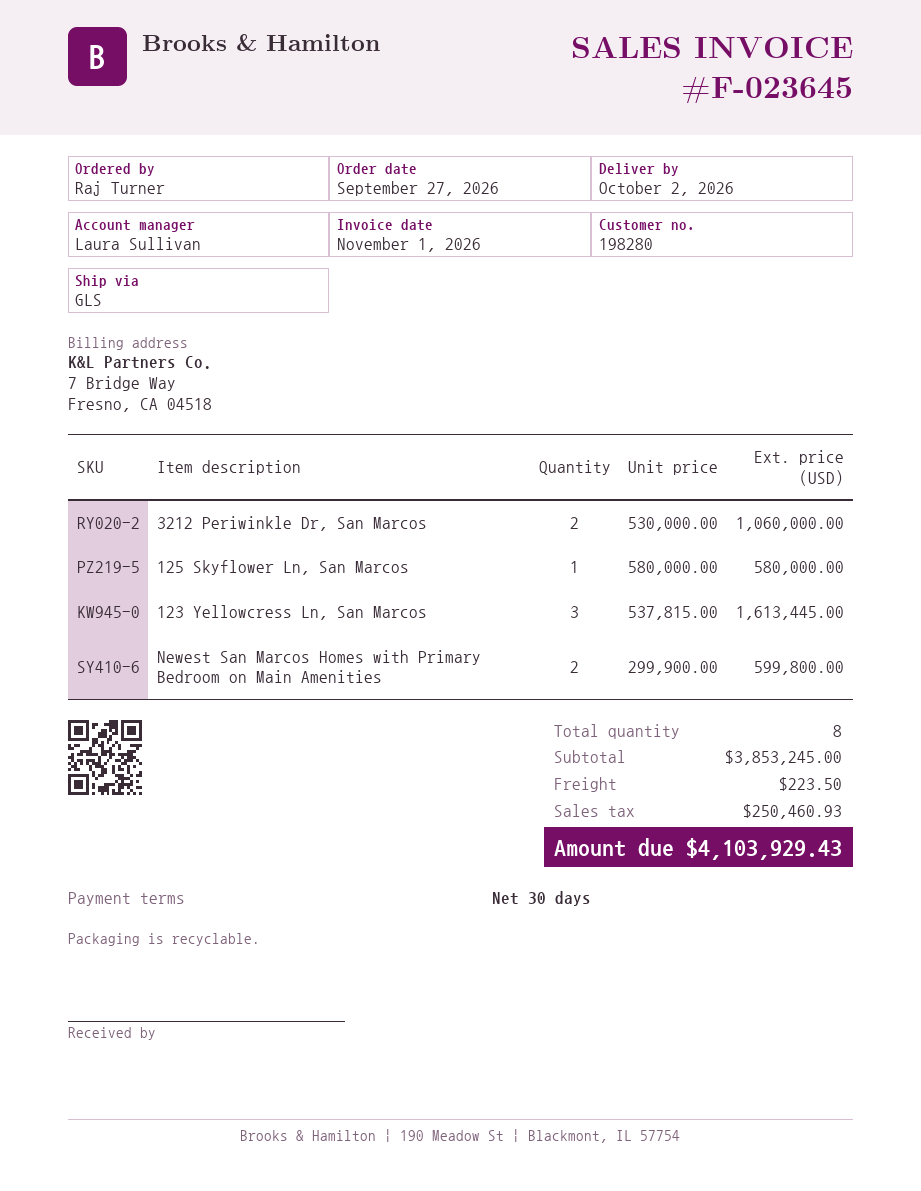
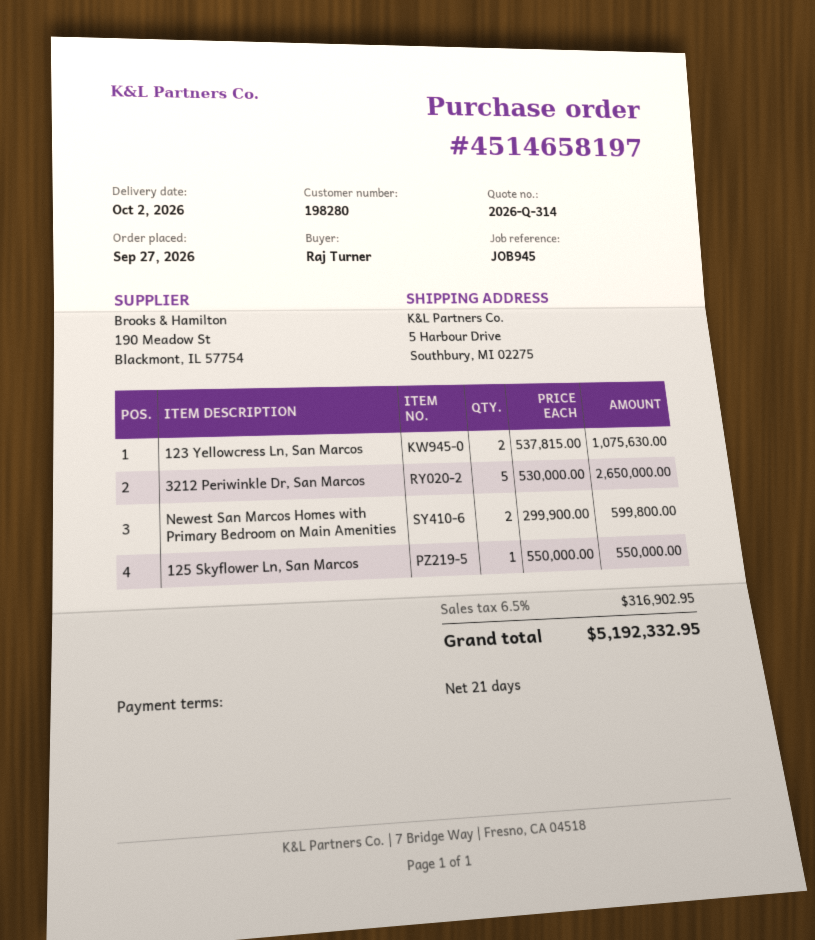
payment terms: 30 days -> 21 days
3212 Periwinkle Dr, San Marcos: 2 x 530000.00 = 1060000.00 -> 5 x 530000.00 = 2650000.00
125 Skyflower Ln, San Marcos: 1 x 580000.00 = 580000.00 -> 1 x 550000.00 = 550000.00
123 Yellowcress Ln, San Marcos: 3 x 537815.00 = 1613445.00 -> 2 x 537815.00 = 1075630.00
shipping: 223.50 -> none
tax: 250460.93 -> 316902.95
total: 4103929.43 -> 5192332.95

